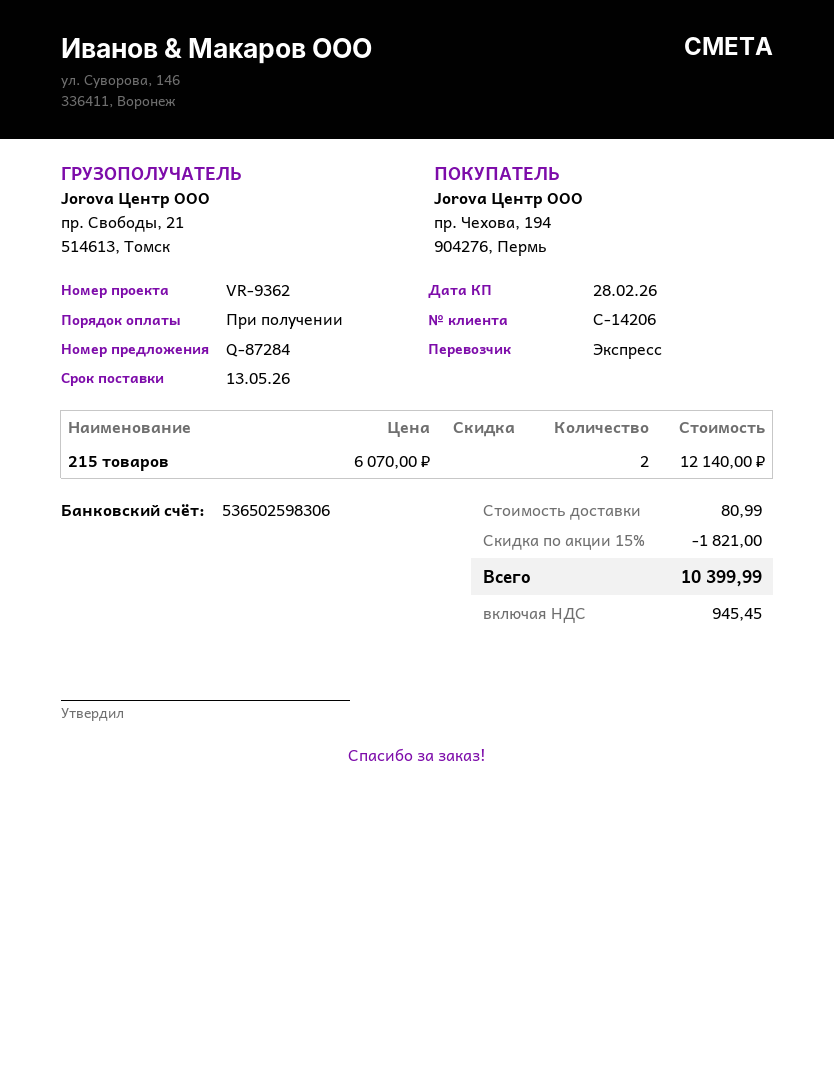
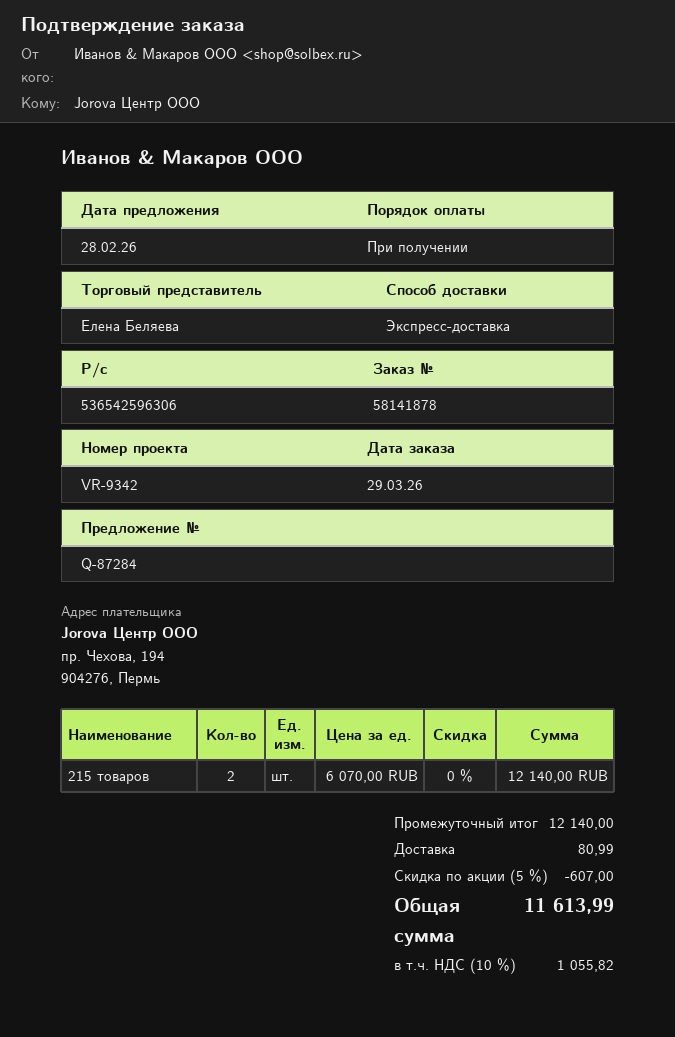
reference: VR-9362 -> VR-9342
bank account: 536502598306 -> 536542596306
discount: 15% = 1821.00 -> 5% = 607.00
tax: 945.45 -> 1055.82
total: 10399.99 -> 11613.99

